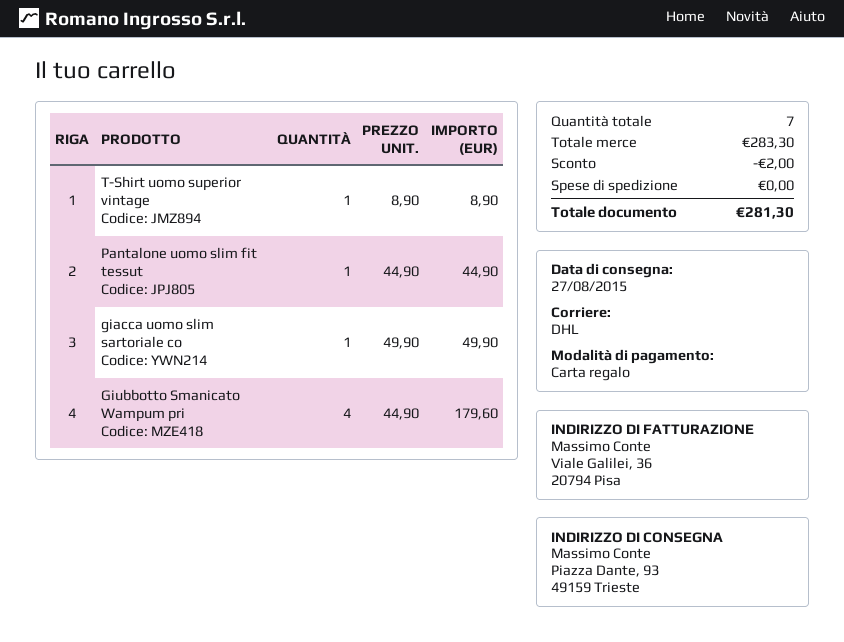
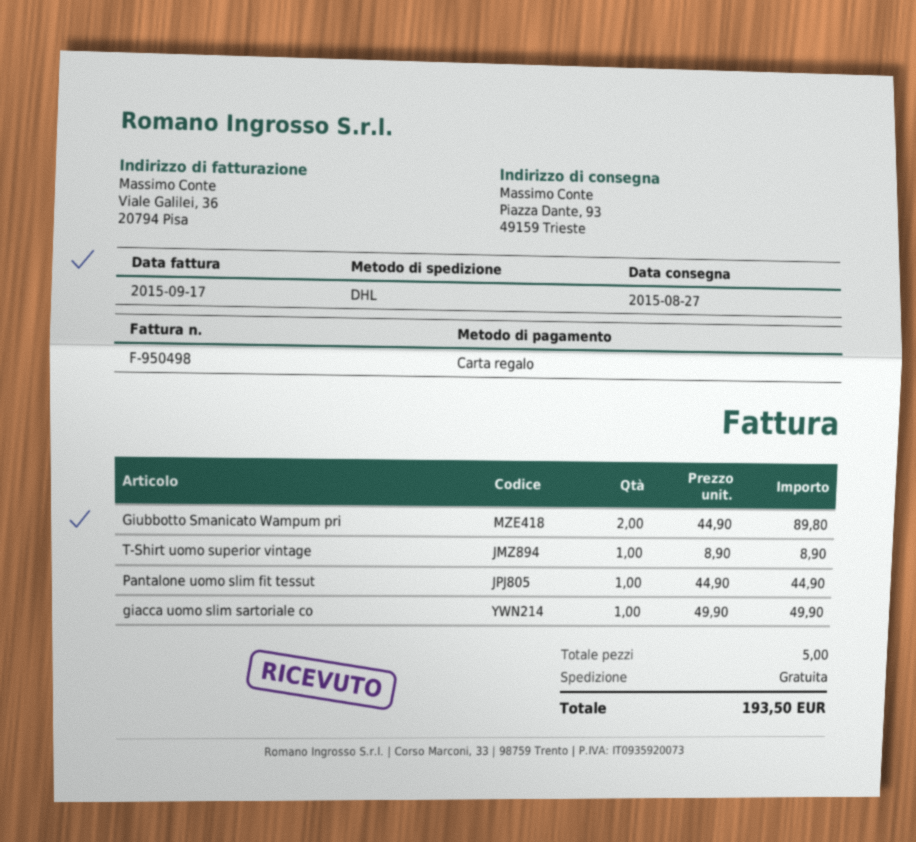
Giubbotto Smanicato Wampum pri: 4 x 44.90 = 179.60 -> 2 x 44.90 = 89.80
total quantity: 7 -> 5
discount: 2.00 -> none
total: 281.30 -> 193.50

